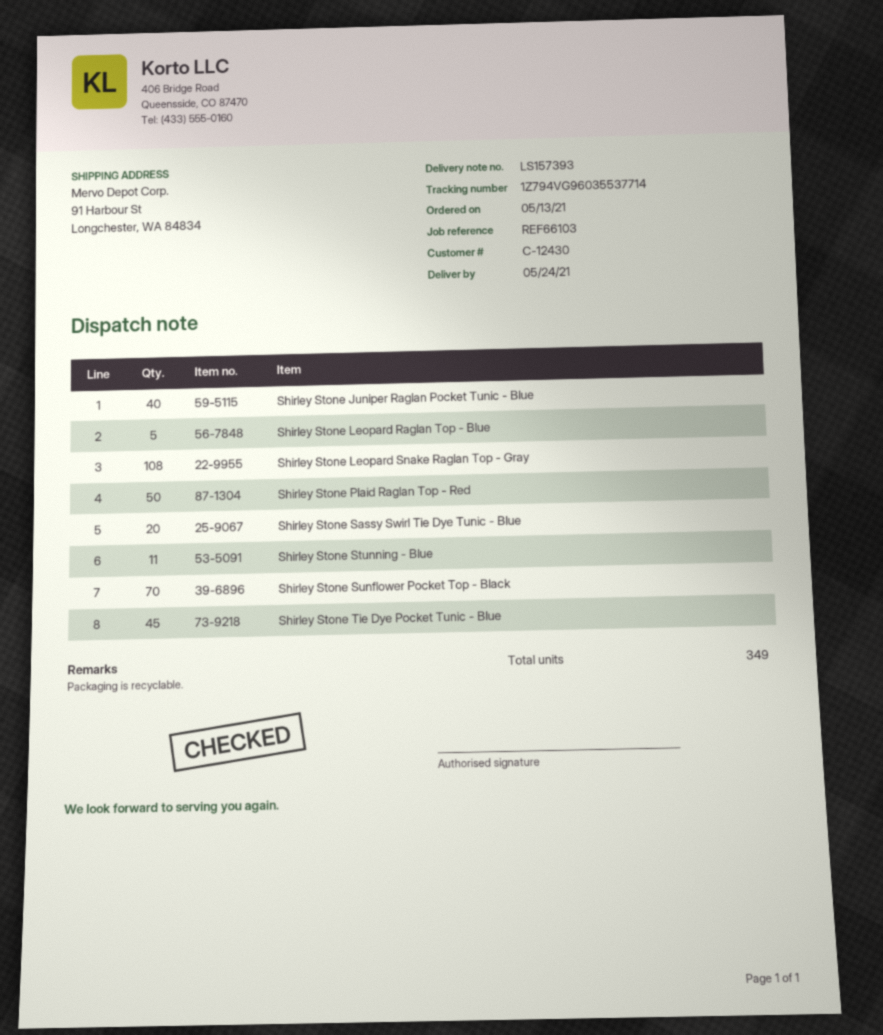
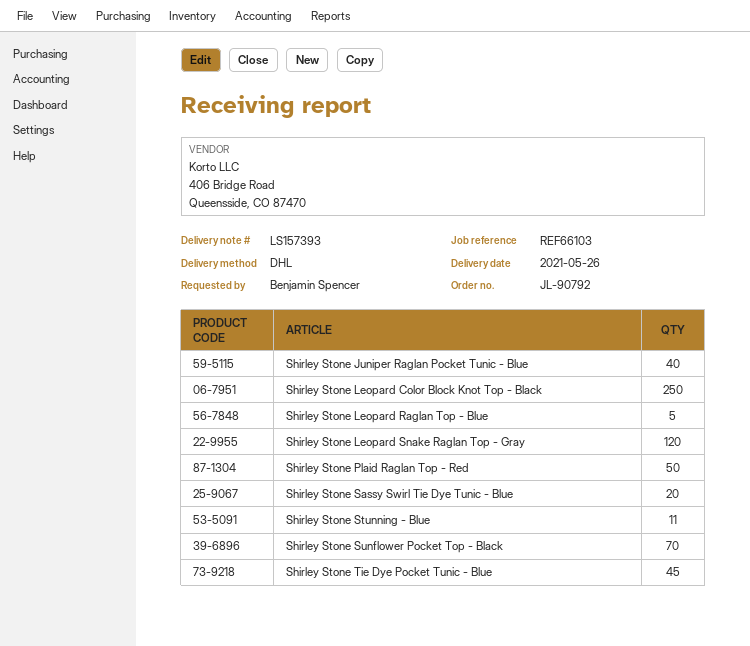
delivery date: 2021-05-24 -> 2021-05-26
Shirley Stone Leopard Snake Raglan Top - Gray: 108 -> 120
Shirley Stone Leopard Color Block Knot Top - Black: none -> 250

